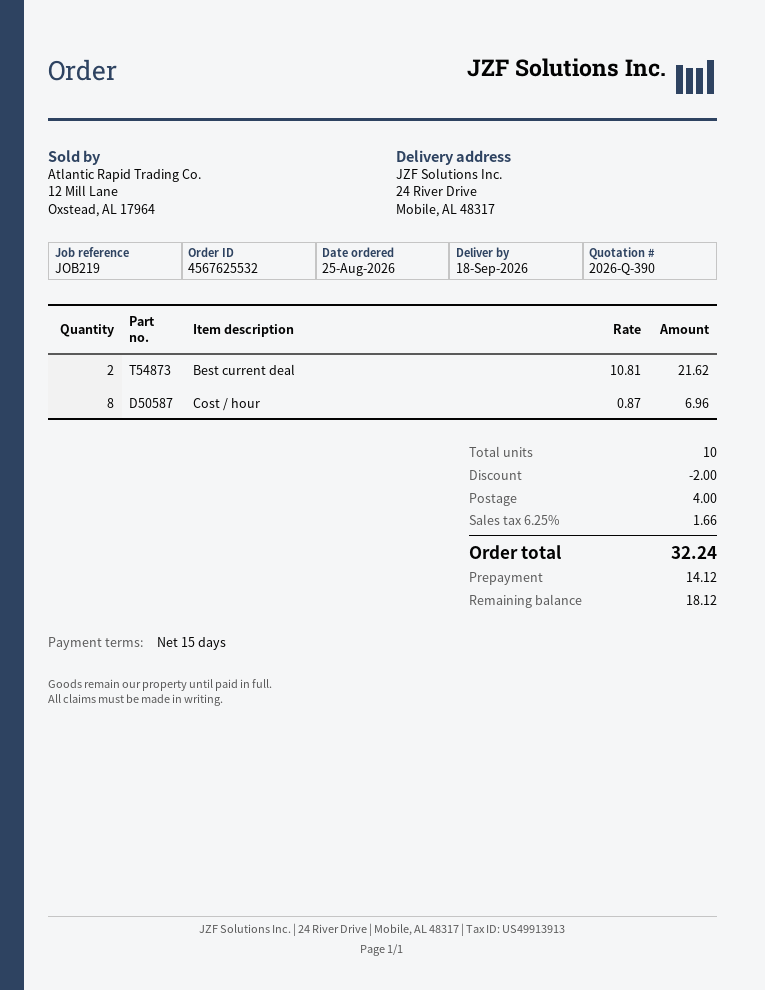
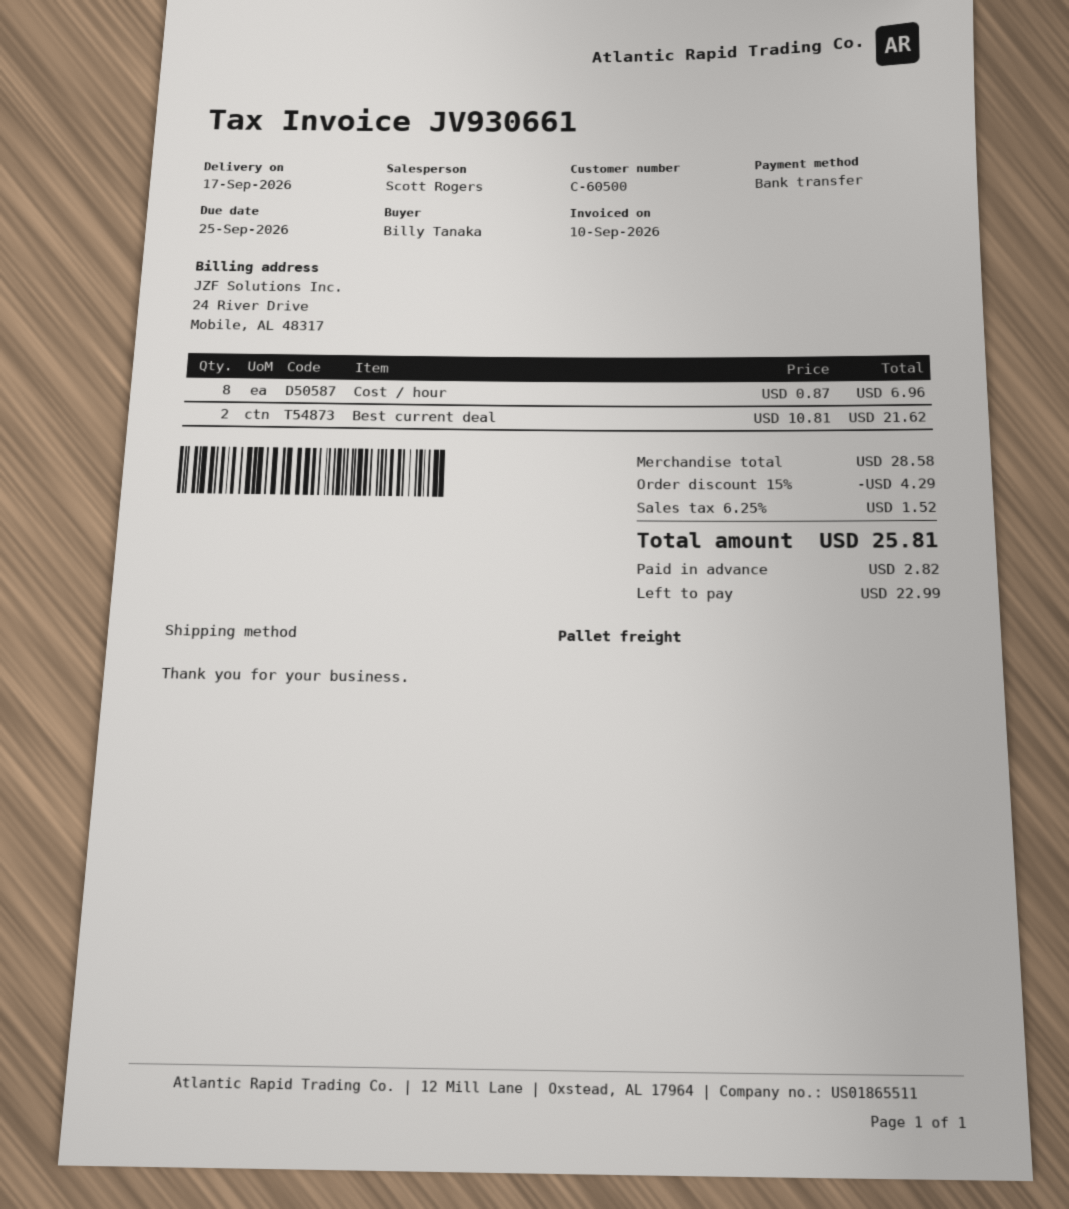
delivery date: 2026-09-18 -> 2026-09-17
discount: 2.00 -> 4.29
shipping: 4.00 -> none
tax: 6.25% = 1.66 -> 6.25% = 1.52
total: 32.24 -> 25.81
deposit: 14.12 -> 2.82
balance: 18.12 -> 22.99

